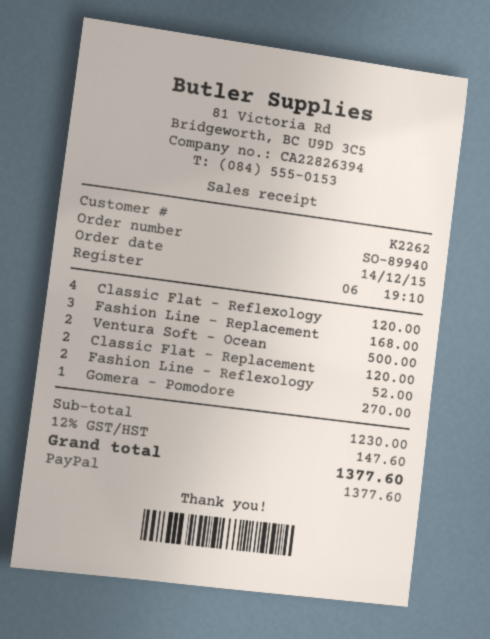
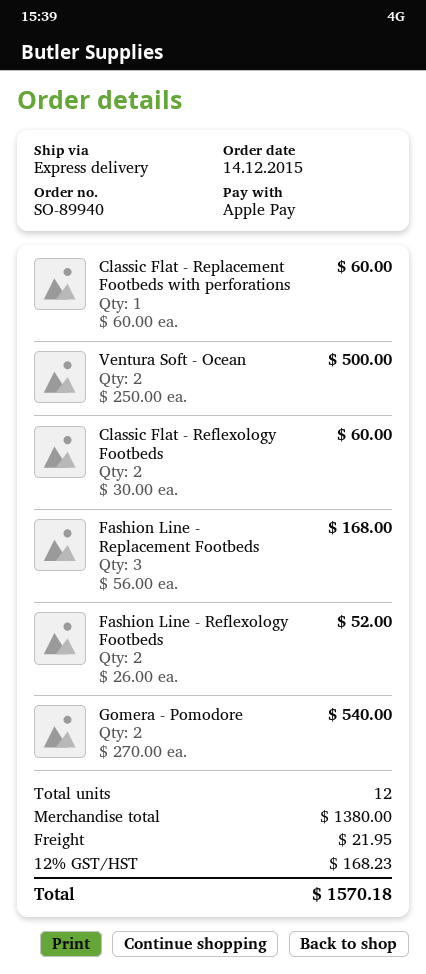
payment method: PayPal -> Apple Pay
Classic Flat - Reflexology: 4 for 120.00 -> 2 for 60.00
Classic Flat - Replacement: 2 for 120.00 -> 1 for 60.00
Gomera - Pomodore: 1 for 270.00 -> 2 for 540.00
subtotal: 1230.00 -> 1380.00
shipping: none -> 21.95
tax: 12% = 147.60 -> 12% = 168.23
total: 1377.60 -> 1570.18

